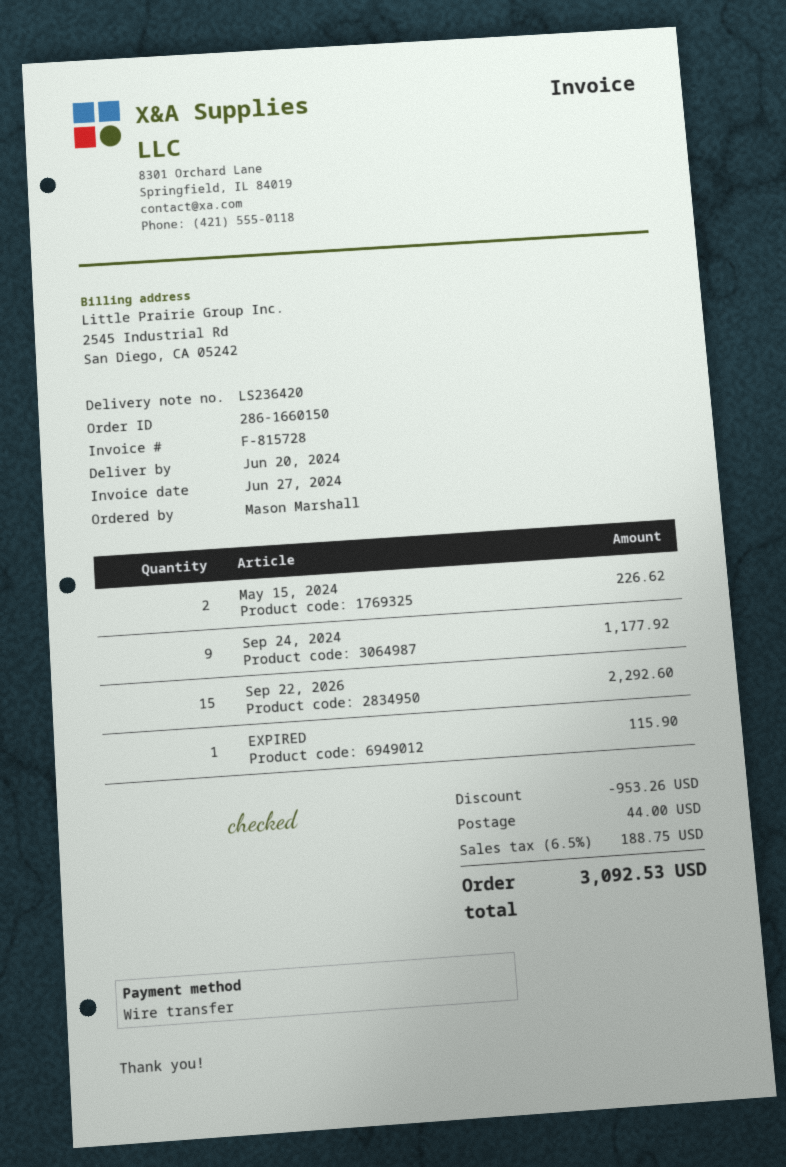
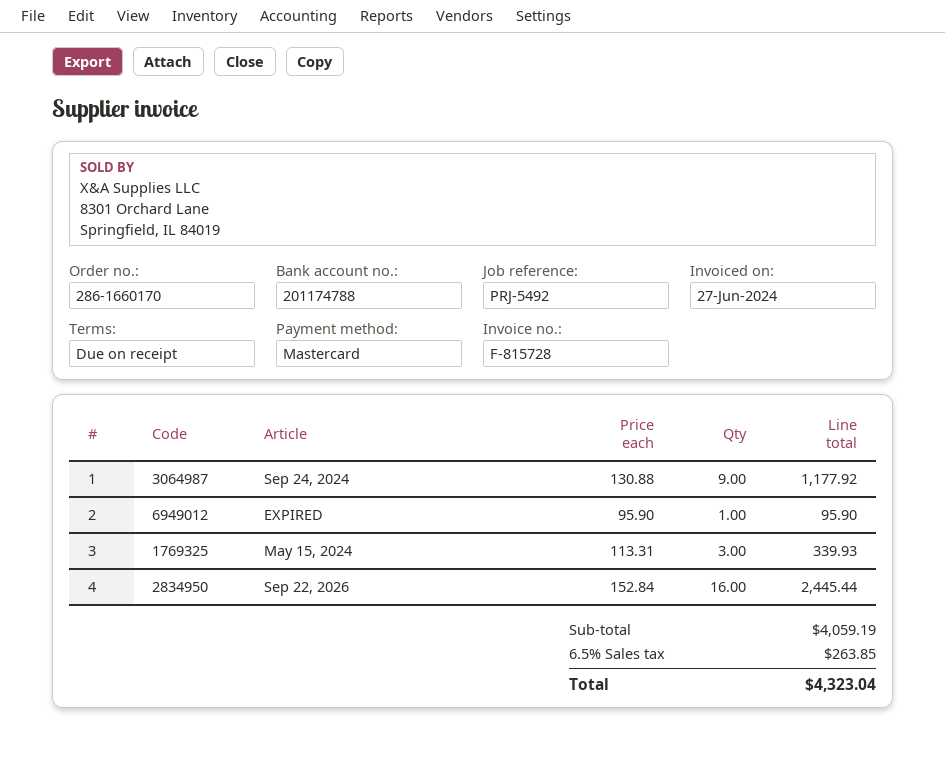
order number: 286-1660150 -> 286-1660170
payment method: bank transfer -> Mastercard
May 15, 2024: 2 for 226.62 -> 3 for 339.93
Sep 22, 2026: 15 for 2292.60 -> 16 for 2445.44
EXPIRED: 1 for 115.90 -> 1 for 95.90
discount: 953.26 -> none
shipping: 44.00 -> none
tax: 6.5% = 188.75 -> 6.5% = 263.85
total: 3092.53 -> 4323.04

